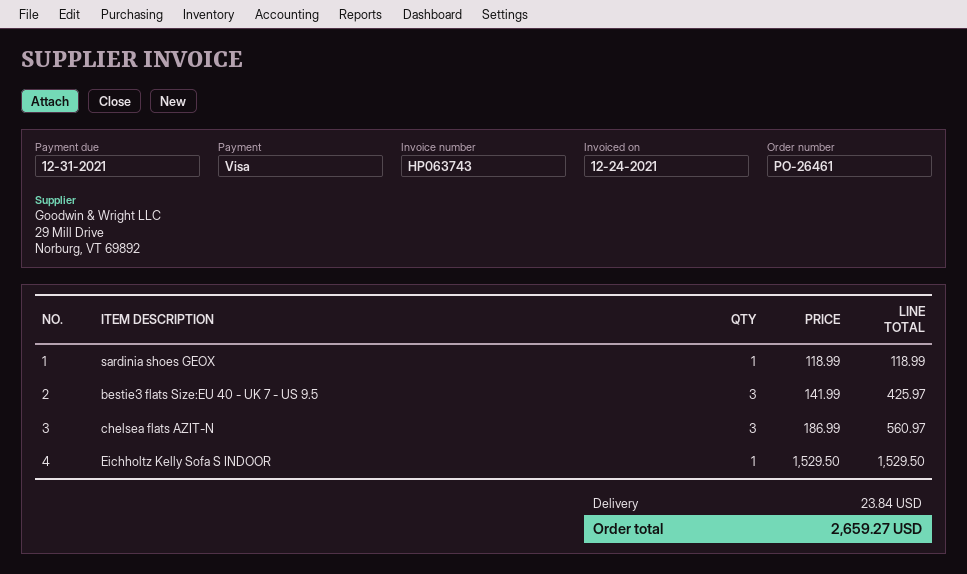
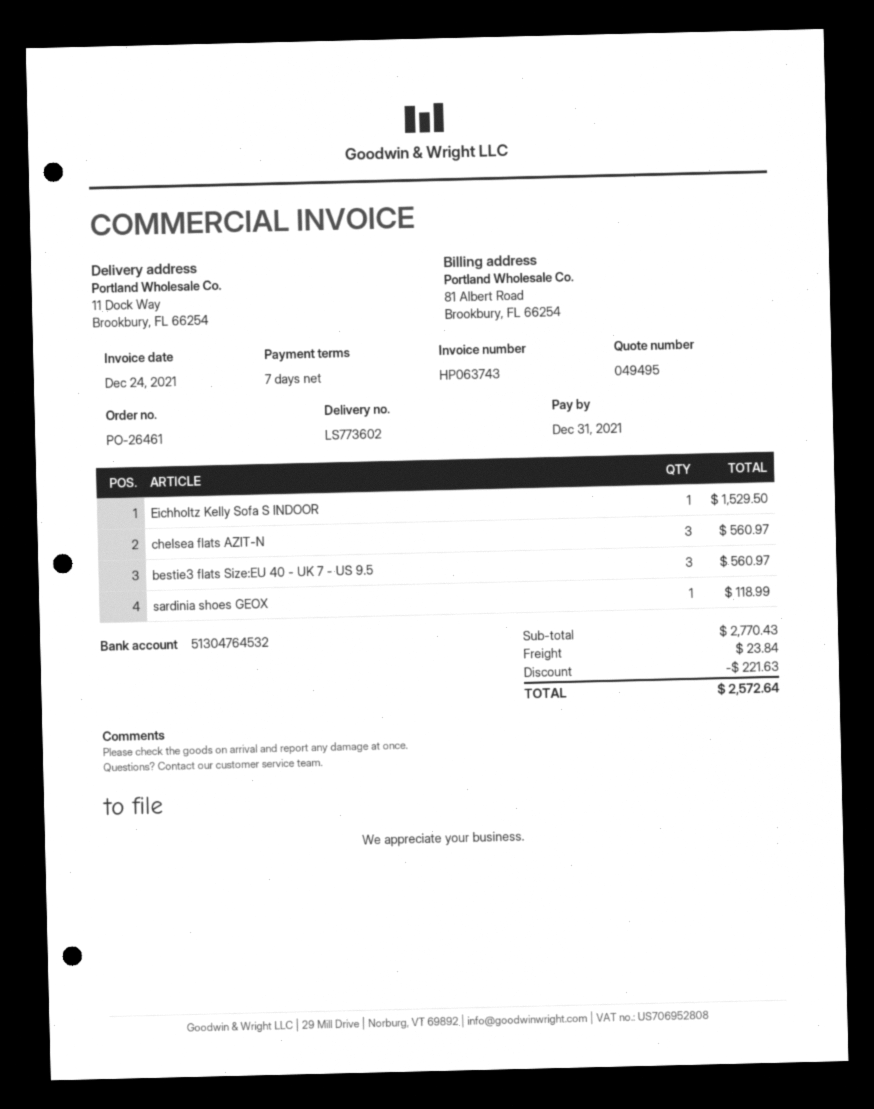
bestie3 flats Size:EU 40 - UK 7 - US 9.5: 3 for 425.97 -> 3 for 560.97
discount: none -> 221.63
total: 2659.27 -> 2572.64

